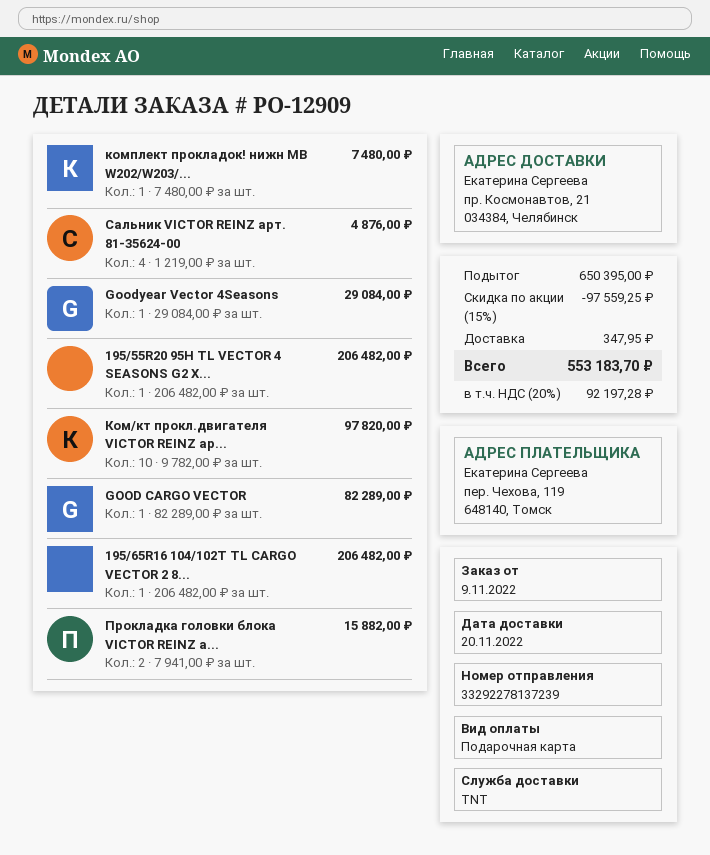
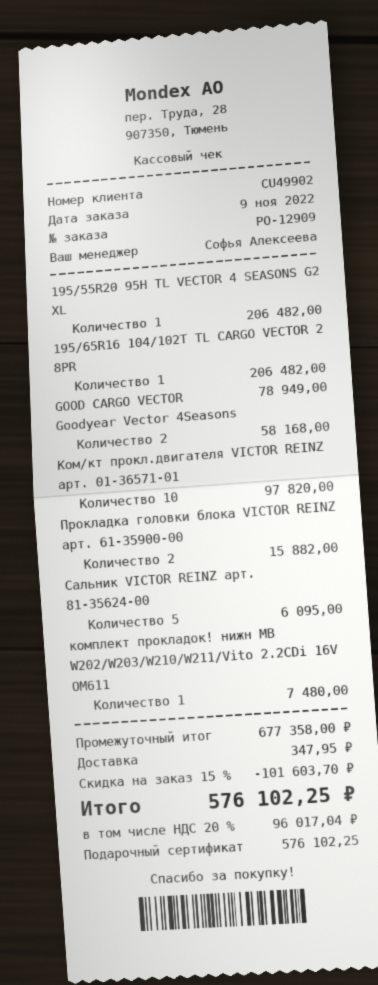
Сальник VICTOR REINZ арт. 81-35624-00: 4 for 4876.00 -> 5 for 6095.00
Goodyear Vector 4Seasons: 1 for 29084.00 -> 2 for 58168.00
GOOD CARGO VECTOR: 1 for 82289.00 -> 1 for 78949.00
subtotal: 650395.00 -> 677358.00
discount: 15% = 97559.25 -> 15% = 101603.70
tax: 20% = 92197.28 -> 20% = 96017.04
total: 553183.70 -> 576102.25

